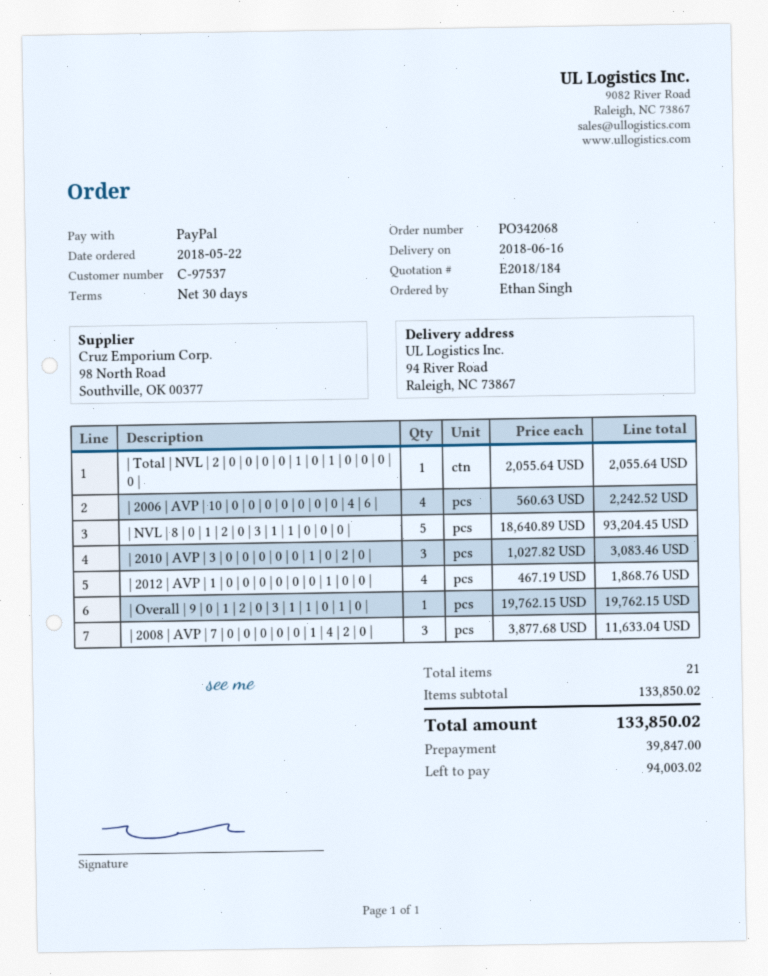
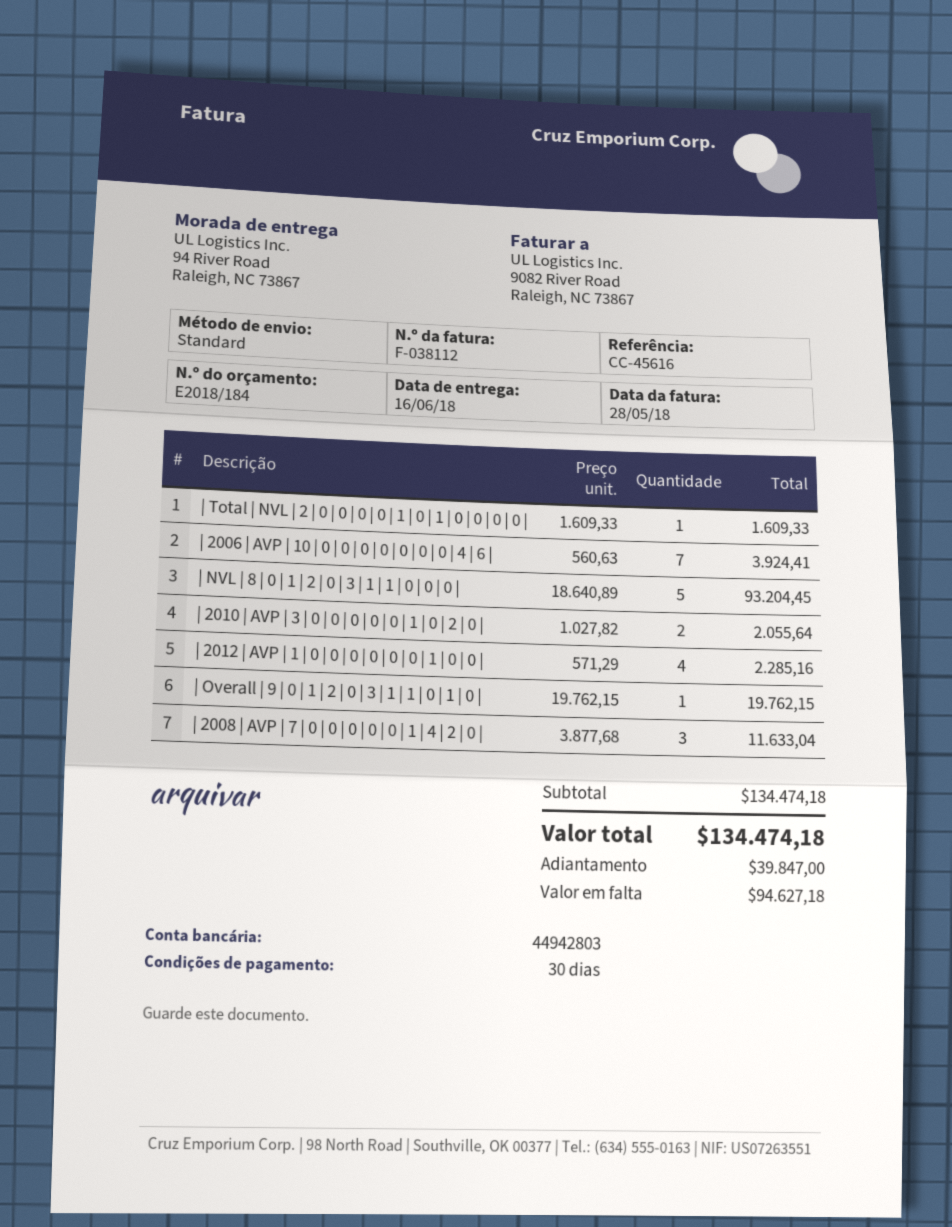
| Total | NVL | 2 | 0 | 0 | 0 | 0 | 1 | 0 | 1 | 0 | 0 | 0 | 0 |: 1 x 2055.64 = 2055.64 -> 1 x 1609.33 = 1609.33
| 2006 | AVP | 10 | 0 | 0 | 0 | 0 | 0 | 0 | 0 | 4 | 6 |: 4 x 560.63 = 2242.52 -> 7 x 560.63 = 3924.41
| 2010 | AVP | 3 | 0 | 0 | 0 | 0 | 0 | 1 | 0 | 2 | 0 |: 3 x 1027.82 = 3083.46 -> 2 x 1027.82 = 2055.64
| 2012 | AVP | 1 | 0 | 0 | 0 | 0 | 0 | 0 | 1 | 0 | 0 |: 4 x 467.19 = 1868.76 -> 4 x 571.29 = 2285.16
subtotal: 133850.02 -> 134474.18
total: 133850.02 -> 134474.18
balance: 94003.02 -> 94627.18

